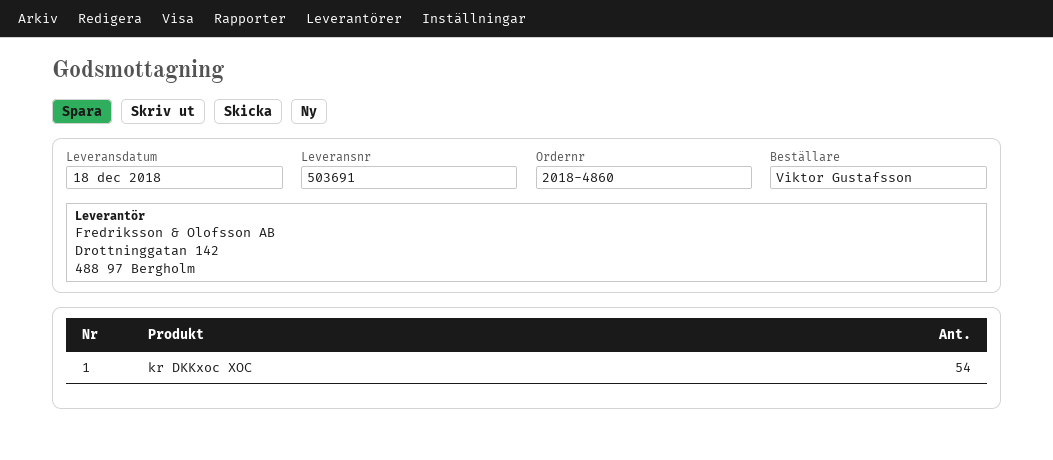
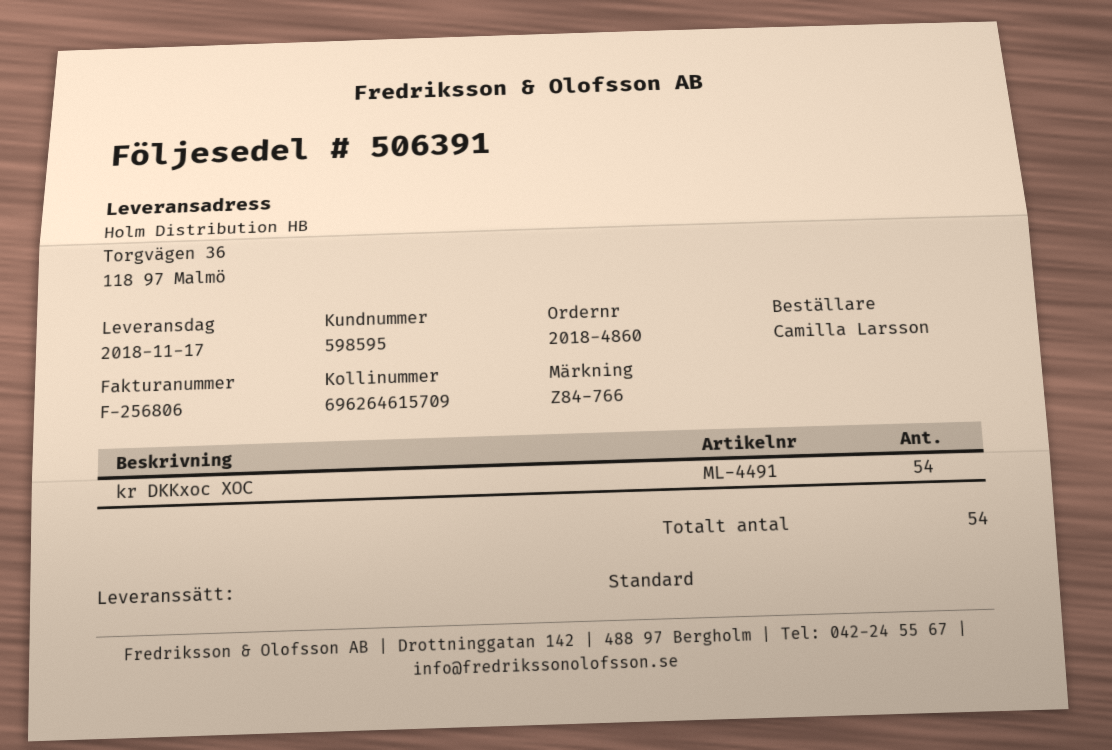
delivery note number: 503691 -> 506391
delivery date: 2018-12-18 -> 2018-11-17
ordered by: Viktor Gustafsson -> Camilla Larsson

